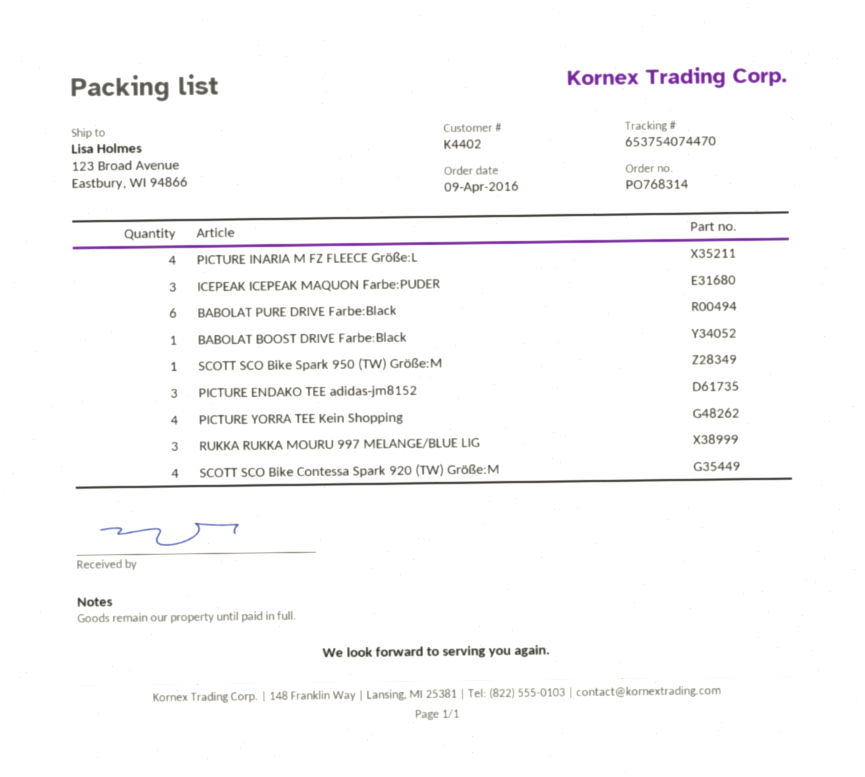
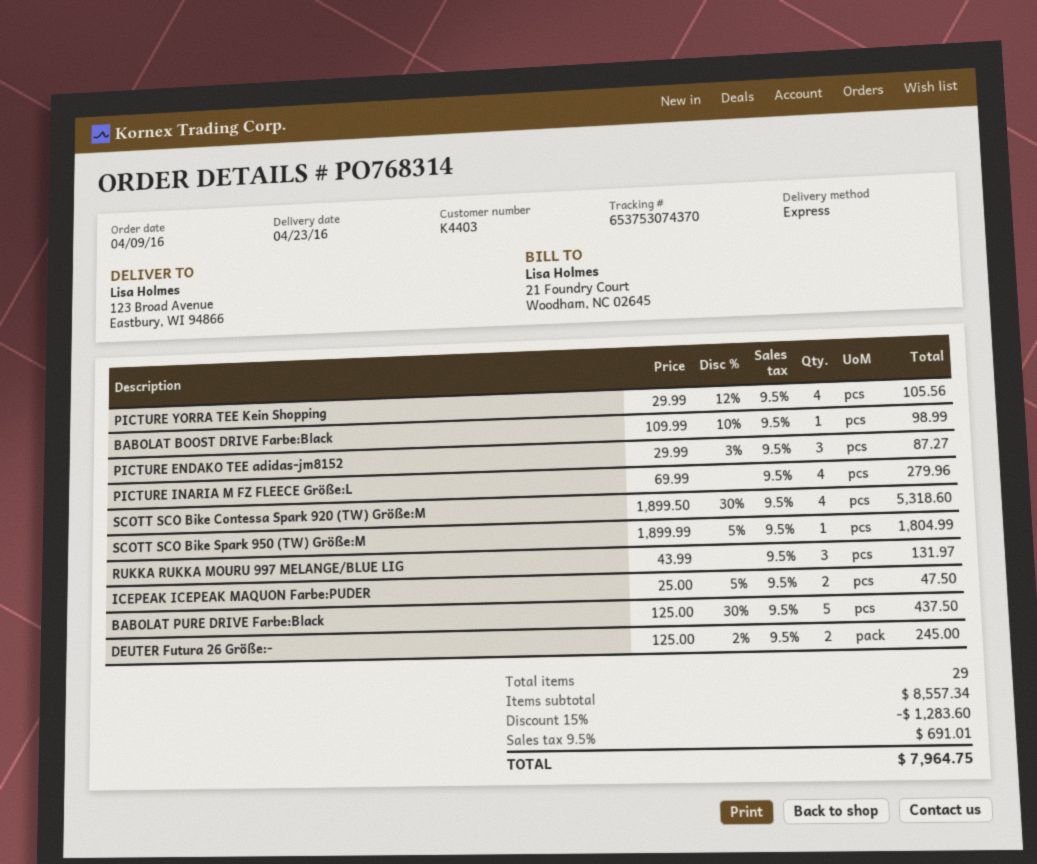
customer number: K4402 -> K4403
tracking number: 653754074470 -> 653753074370
ICEPEAK ICEPEAK MAQUON Farbe:PUDER: 3 -> 2
BABOLAT PURE DRIVE Farbe:Black: 6 -> 5
DEUTER Futura 26 Größe:-: none -> 2

